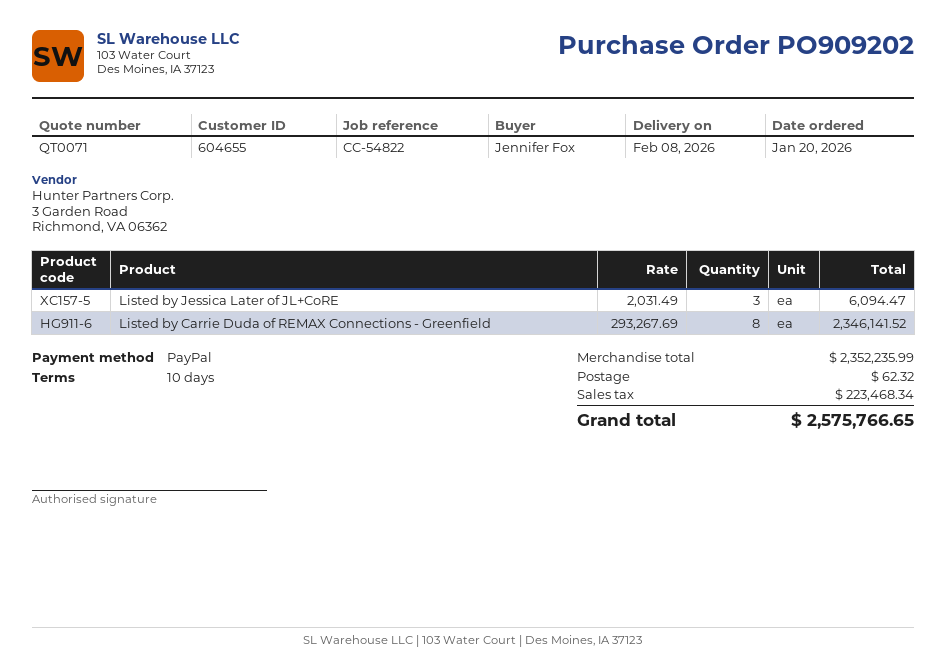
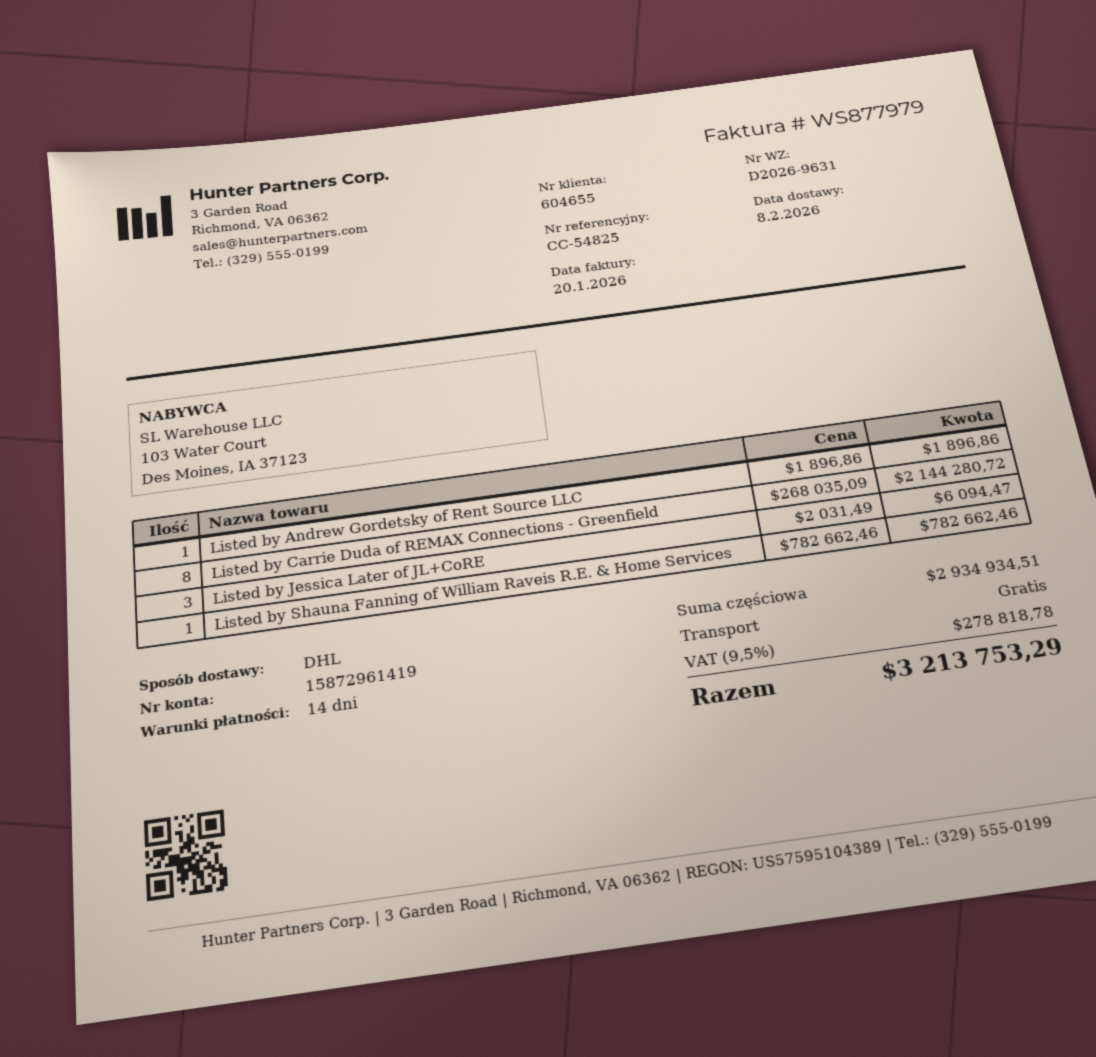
payment terms: 10 days -> 14 days
reference: CC-54822 -> CC-54825
Listed by Carrie Duda of REMAX Connections - Greenfield: 8 x 293267.69 = 2346141.52 -> 8 x 268035.09 = 2144280.72
Listed by Andrew Gordetsky of Rent Source LLC: none -> 1 x 1896.86 = 1896.86
Listed by Shauna Fanning of William Raveis R.E. & Home Services: none -> 1 x 782662.46 = 782662.46
subtotal: 2352235.99 -> 2934934.51
shipping: 62.32 -> 0.00
tax: 223468.34 -> 278818.78
total: 2575766.65 -> 3213753.29

